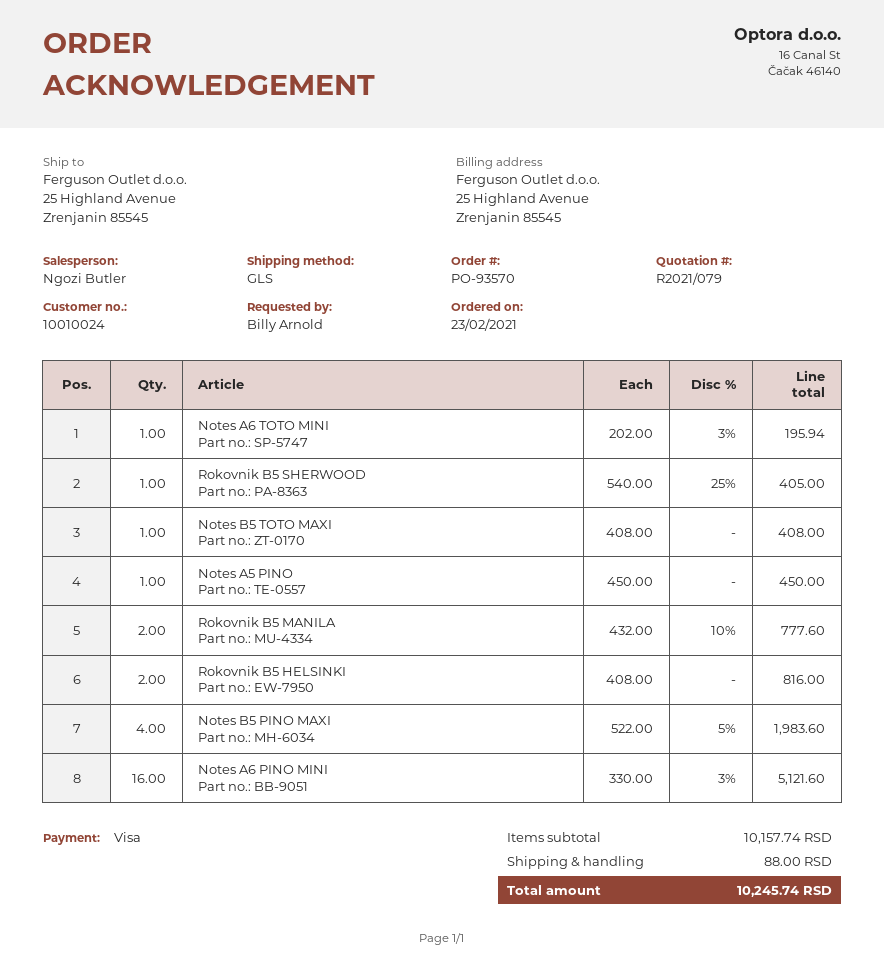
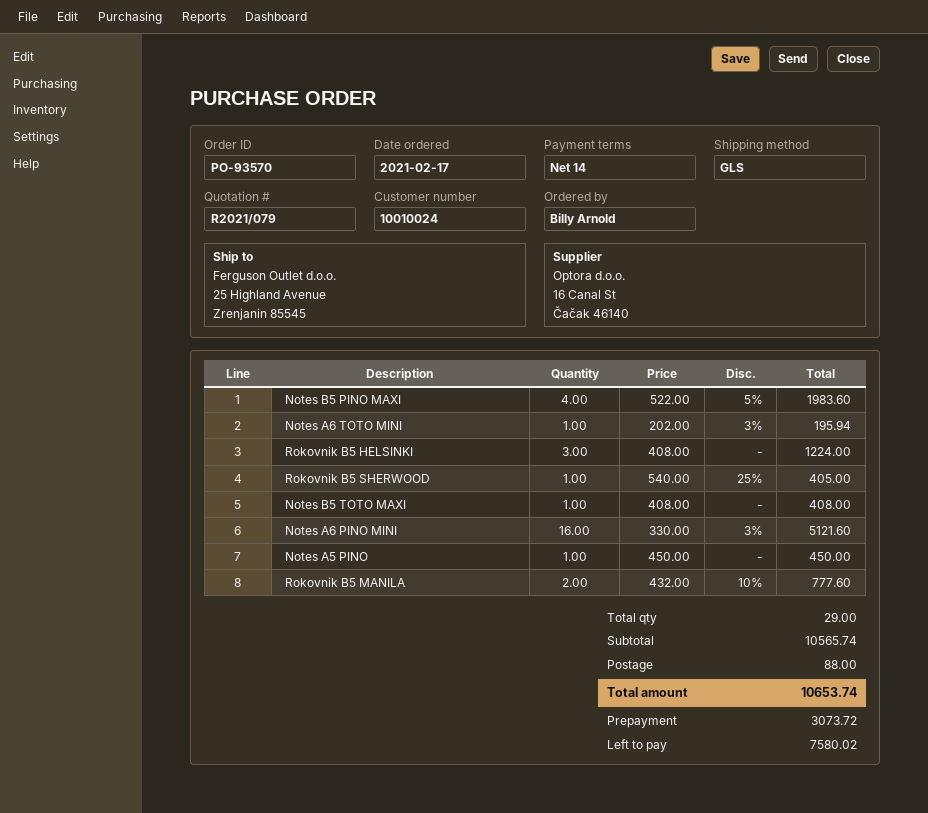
order date: 2021-02-23 -> 2021-02-17
Rokovnik B5 HELSINKI: 2 x 408.00 = 816.00 -> 3 x 408.00 = 1224.00
subtotal: 10157.74 -> 10565.74
total: 10245.74 -> 10653.74

